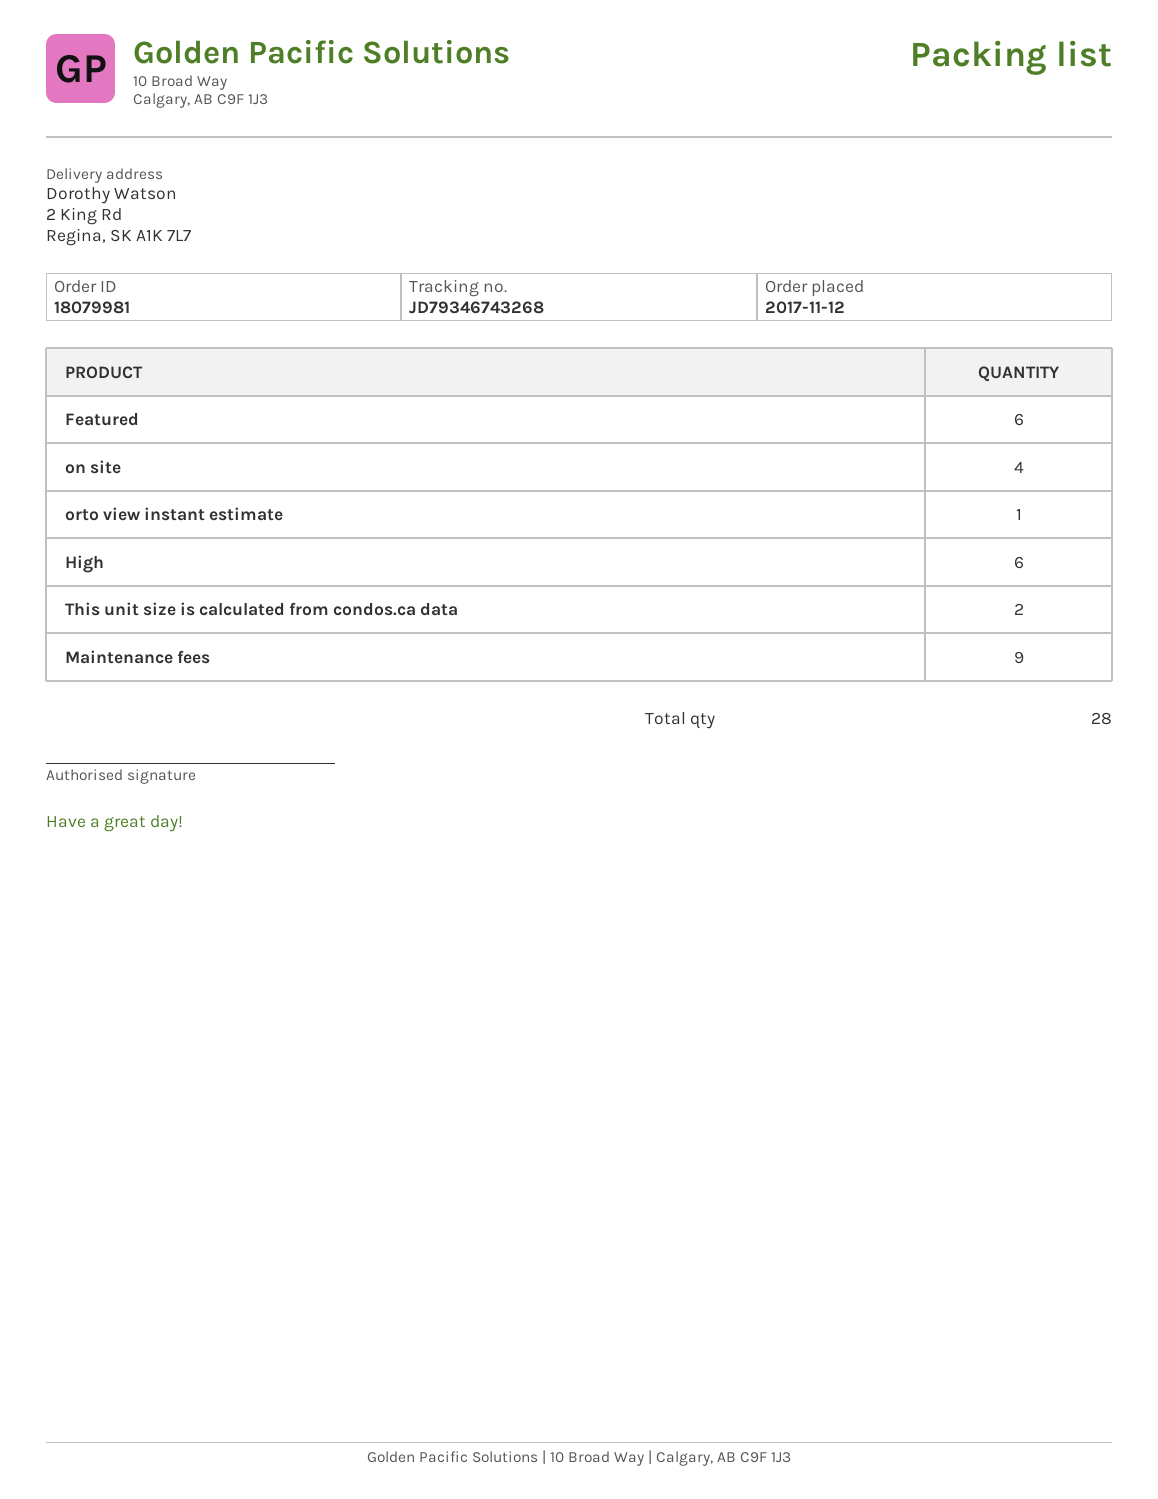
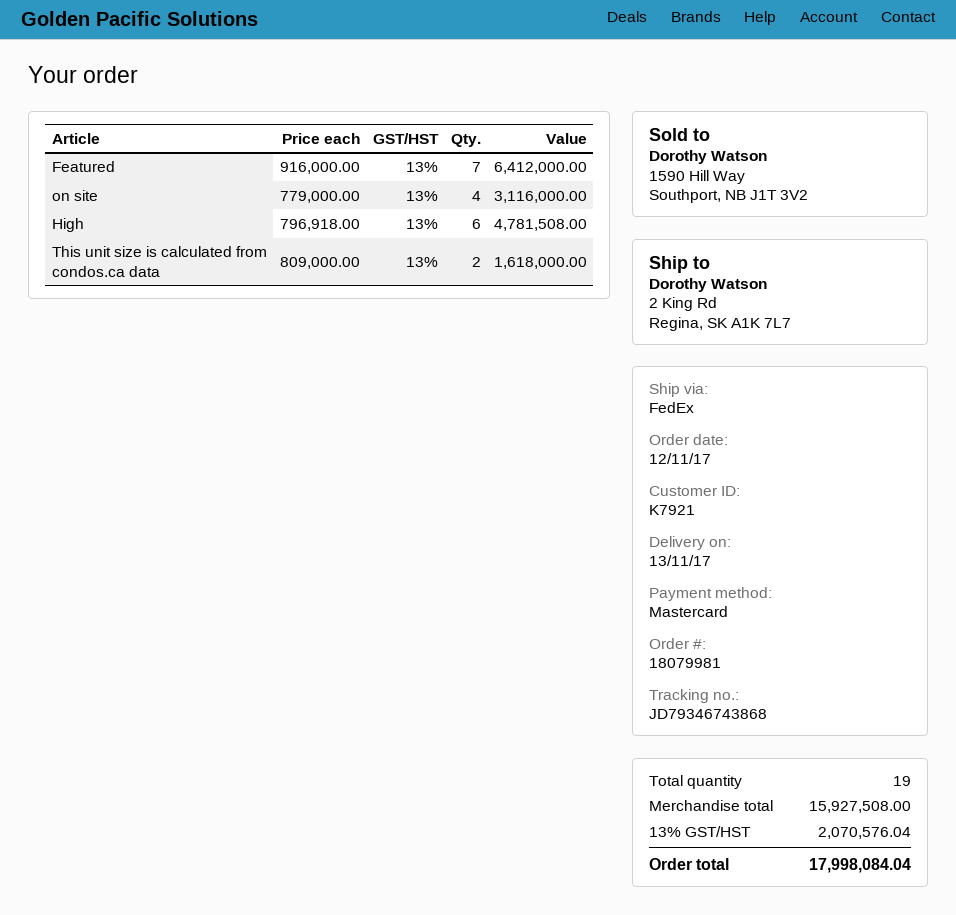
tracking number: JD79346743268 -> JD79346743868
Featured: 6 -> 7
orto view instant estimate: 1 -> none
Maintenance fees: 9 -> none
total quantity: 28 -> 19

